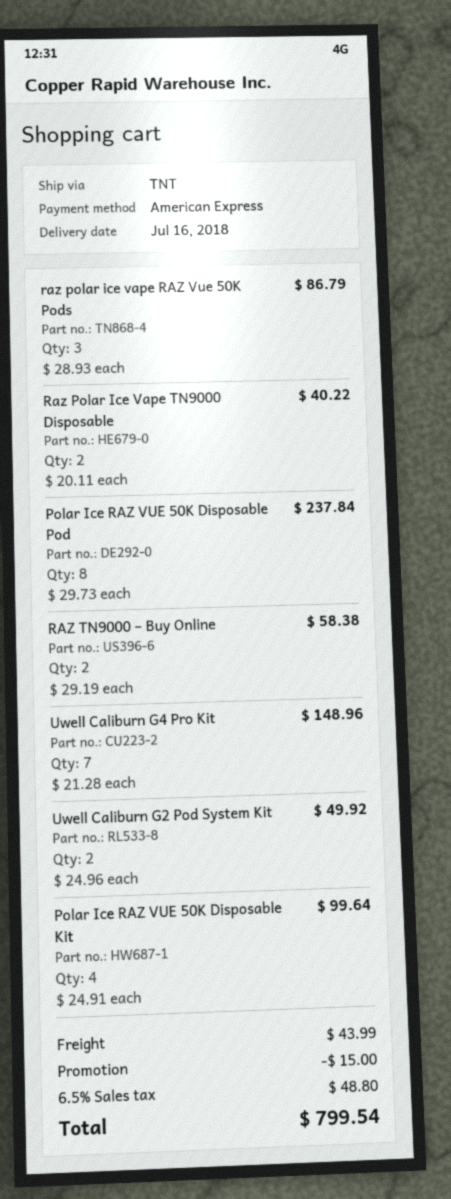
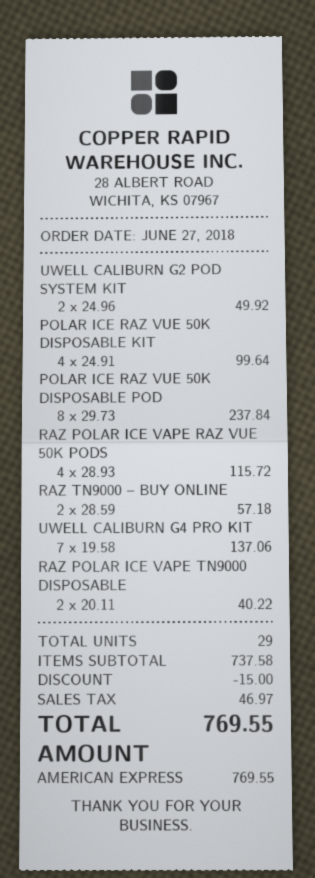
raz polar ice vape RAZ Vue 50K Pods: 3 x 28.93 = 86.79 -> 4 x 28.93 = 115.72
RAZ TN9000 – Buy Online: 2 x 29.19 = 58.38 -> 2 x 28.59 = 57.18
Uwell Caliburn G4 Pro Kit: 7 x 21.28 = 148.96 -> 7 x 19.58 = 137.06
shipping: 43.99 -> none
tax: 48.80 -> 46.97
total: 799.54 -> 769.55

